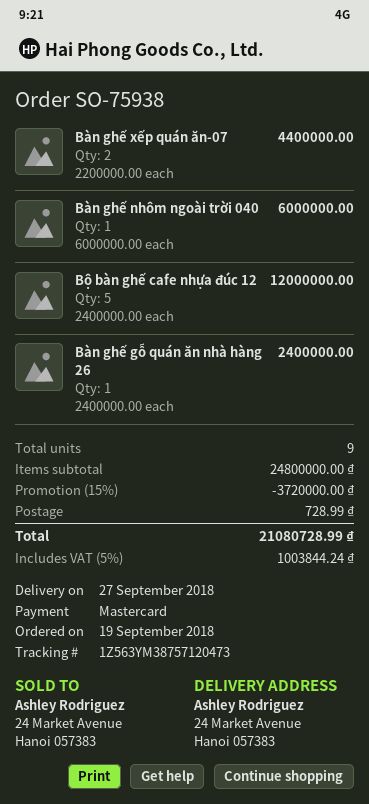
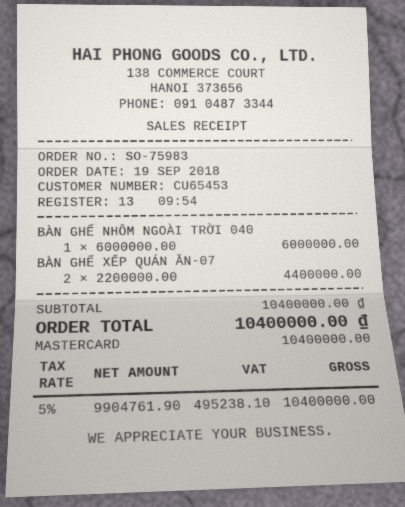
order number: SO-75938 -> SO-75983
Bộ bàn ghế cafe nhựa đúc 12: 5 x 2400000.00 = 12000000.00 -> none
Bàn ghế gỗ quán ăn nhà hàng 26: 1 x 2400000.00 = 2400000.00 -> none
subtotal: 24800000.00 -> 10400000.00
discount: 15% = 3720000.00 -> none
shipping: 728.99 -> none
tax: 5% = 1003844.24 -> 5% = 495238.10
total: 21080728.99 -> 10400000.00

